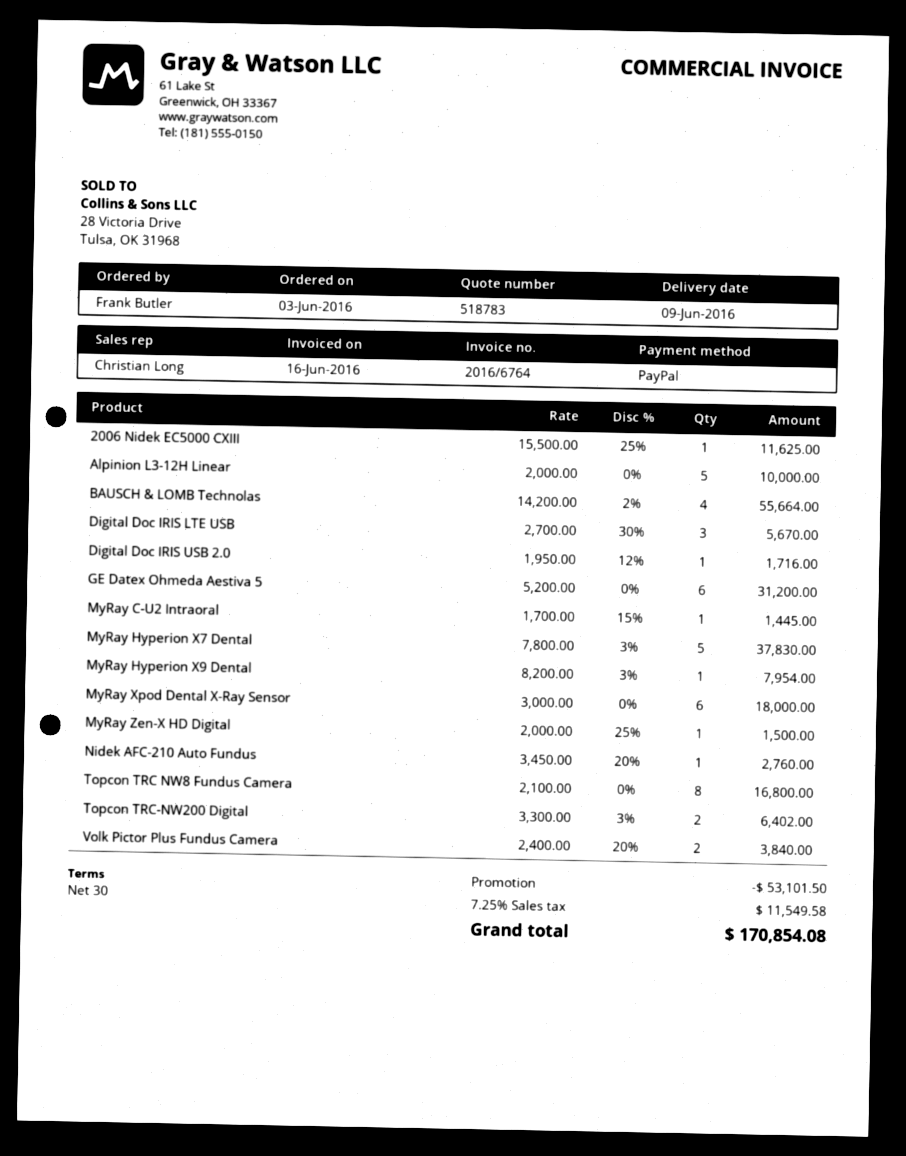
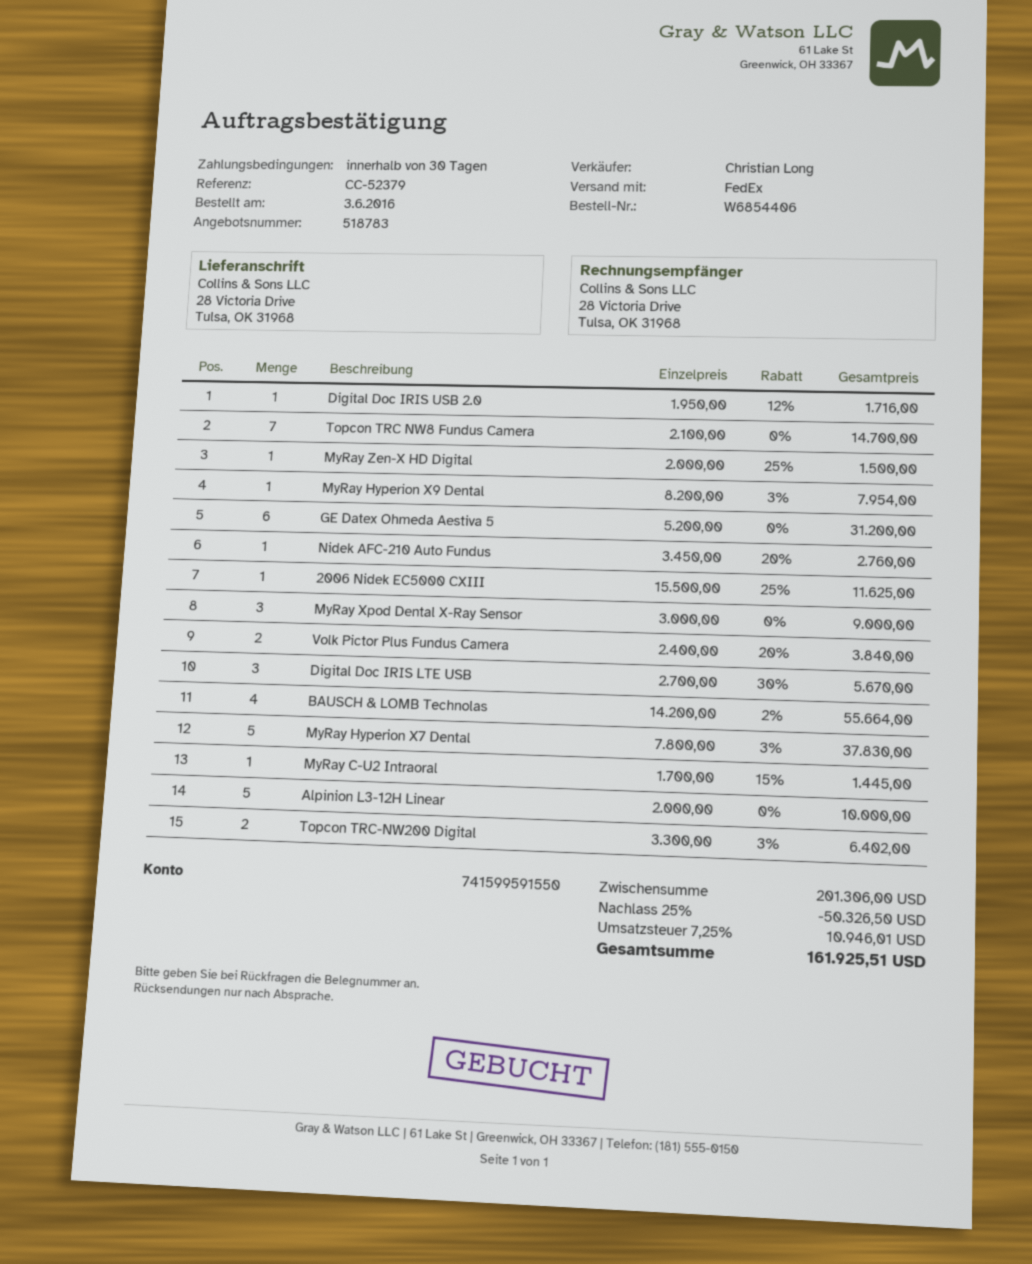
MyRay Xpod Dental X-Ray Sensor: 6 x 3000.00 = 18000.00 -> 3 x 3000.00 = 9000.00
Topcon TRC NW8 Fundus Camera: 8 x 2100.00 = 16800.00 -> 7 x 2100.00 = 14700.00
discount: 53101.50 -> 50326.50
tax: 7.25% = 11549.58 -> 7.25% = 10946.01
total: 170854.08 -> 161925.51

